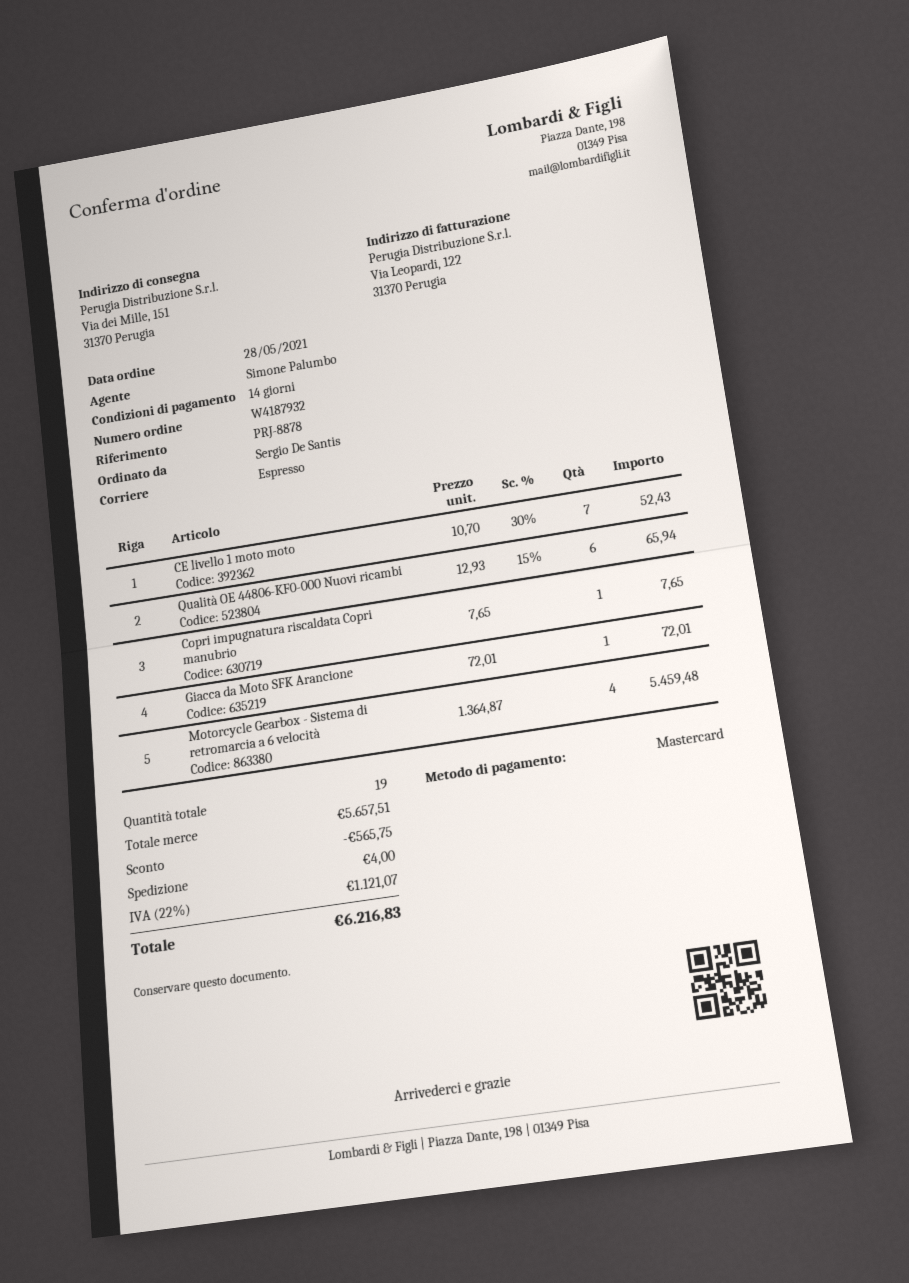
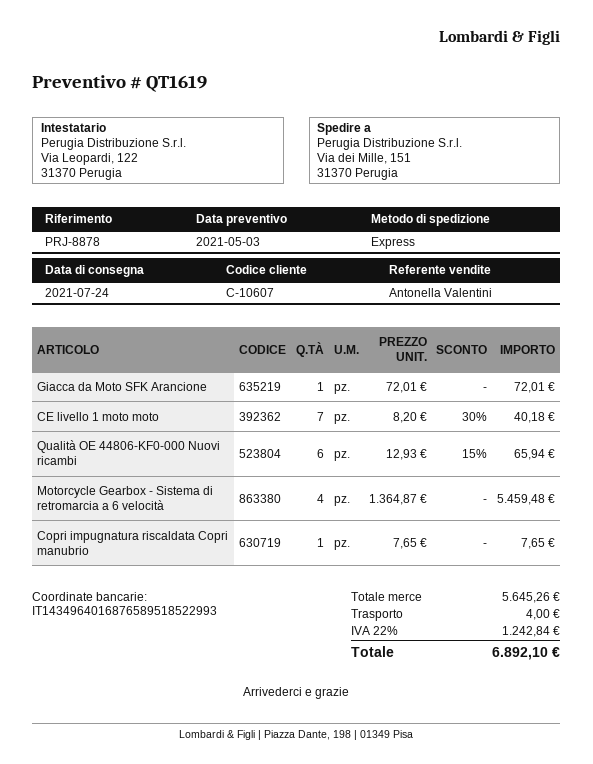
sales rep: Simone Palumbo -> Antonella Valentini
CE livello 1 moto moto: 7 x 10.70 - 30% = 52.43 -> 7 x 8.20 - 30% = 40.18
subtotal: 5657.51 -> 5645.26
discount: 565.75 -> none
tax: 22% = 1121.07 -> 22% = 1242.84
total: 6216.83 -> 6892.10

